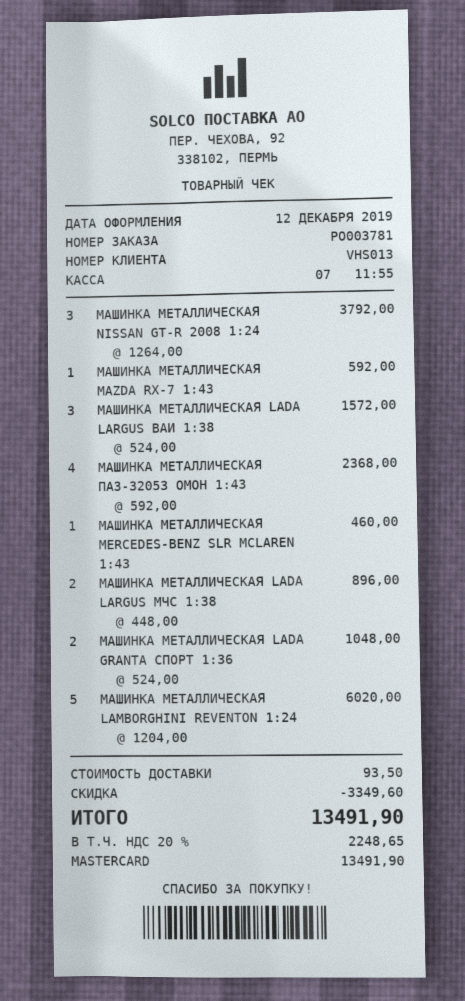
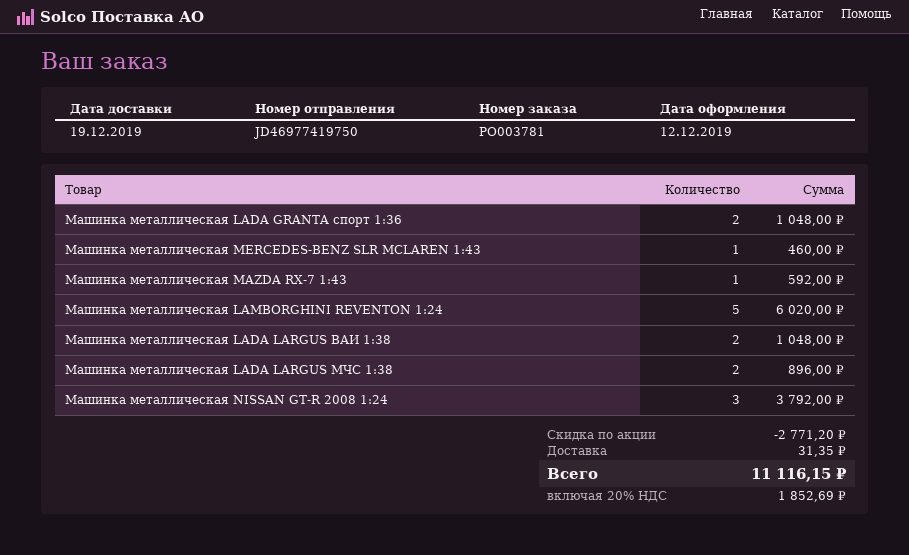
МАШИНКА МЕТАЛЛИЧЕСКАЯ LADA LARGUS ВАИ 1:38: 3 for 1572.00 -> 2 for 1048.00
МАШИНКА МЕТАЛЛИЧЕСКАЯ ПАЗ-32053 ОМОН 1:43: 4 for 2368.00 -> none
discount: 3349.60 -> 2771.20
shipping: 93.50 -> 31.35
tax: 20% = 2248.65 -> 20% = 1852.69
total: 13491.90 -> 11116.15

